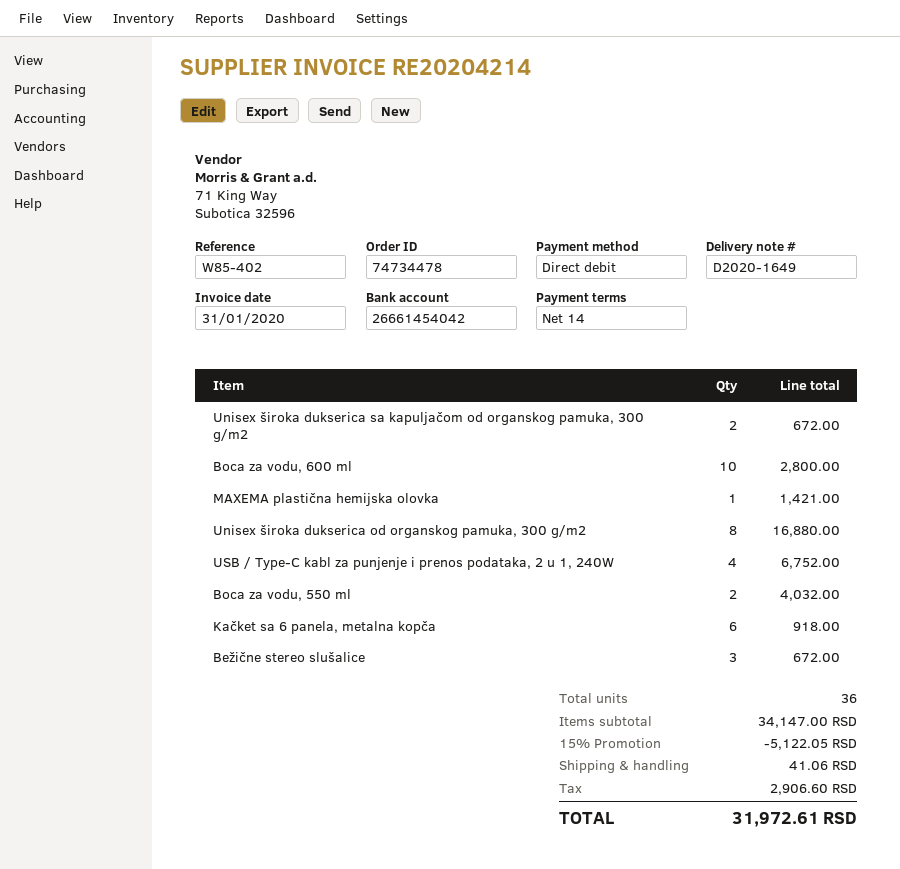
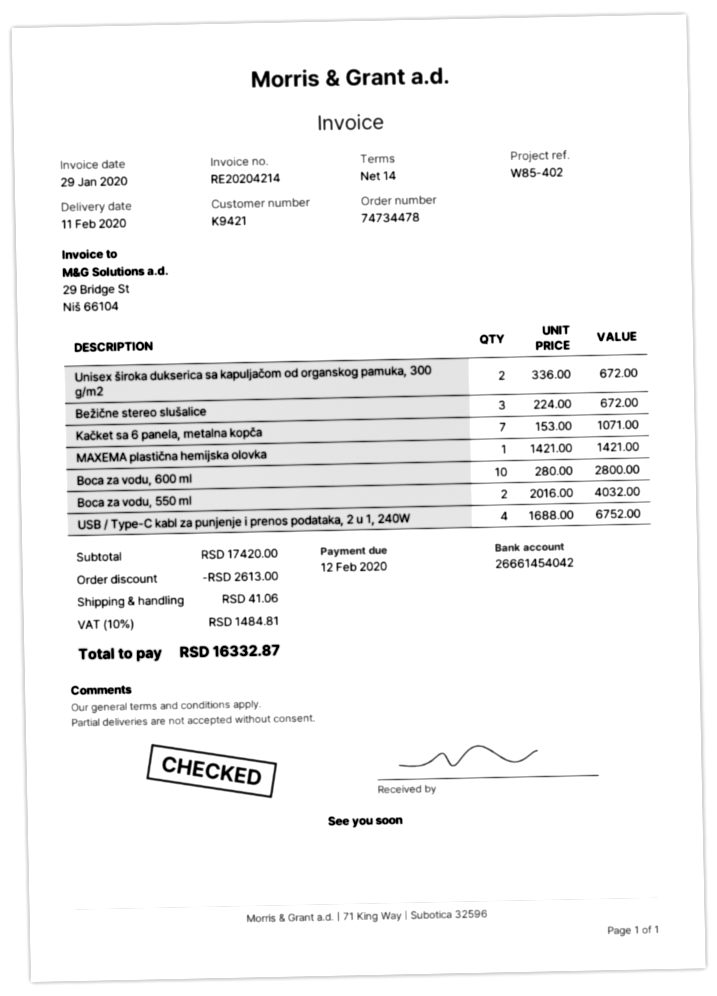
invoice date: 2020-01-31 -> 2020-01-29
Unisex široka dukserica od organskog pamuka, 300 g/m2: 8 for 16880.00 -> none
Kačket sa 6 panela, metalna kopča: 6 for 918.00 -> 7 for 1071.00
subtotal: 34147.00 -> 17420.00
discount: 5122.05 -> 2613.00
tax: 2906.60 -> 1484.81
total: 31972.61 -> 16332.87

